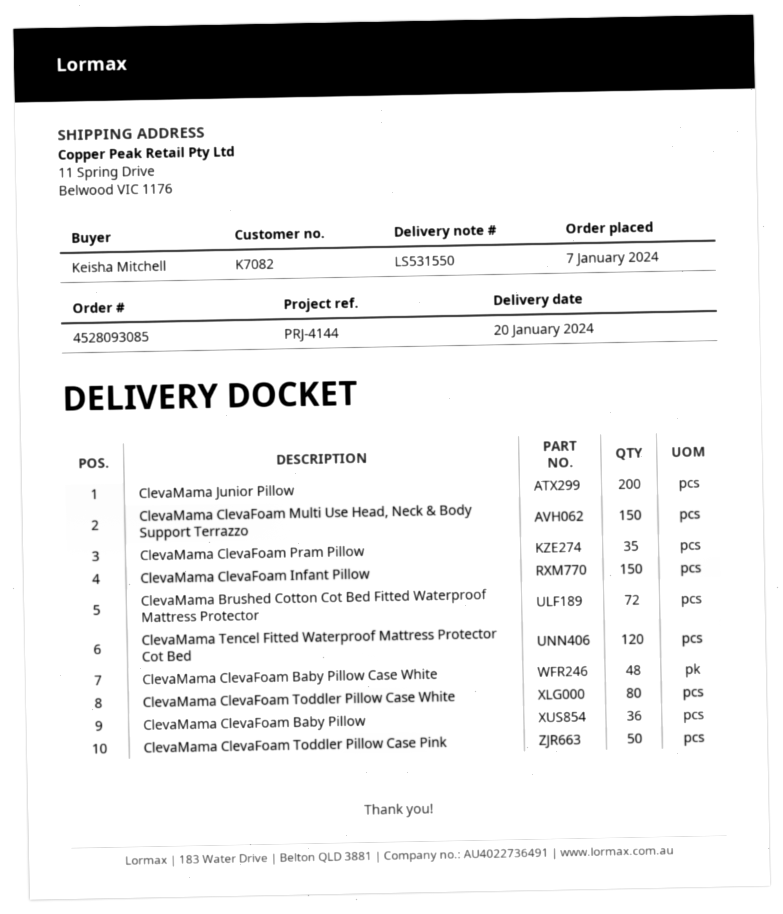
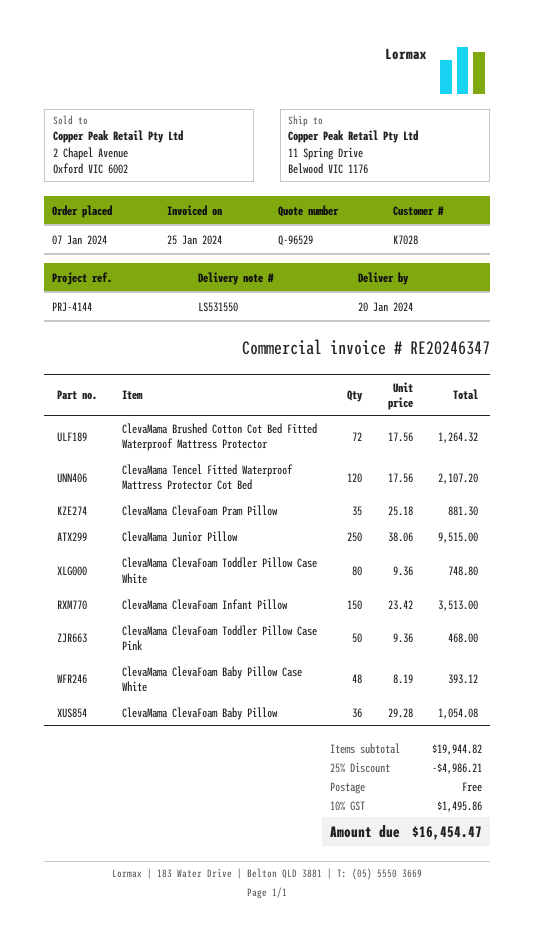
customer number: K7082 -> K7028
ClevaMama Junior Pillow: 200 -> 250
ClevaMama ClevaFoam Multi Use Head, Neck & Body Support Terrazzo: 150 -> none

